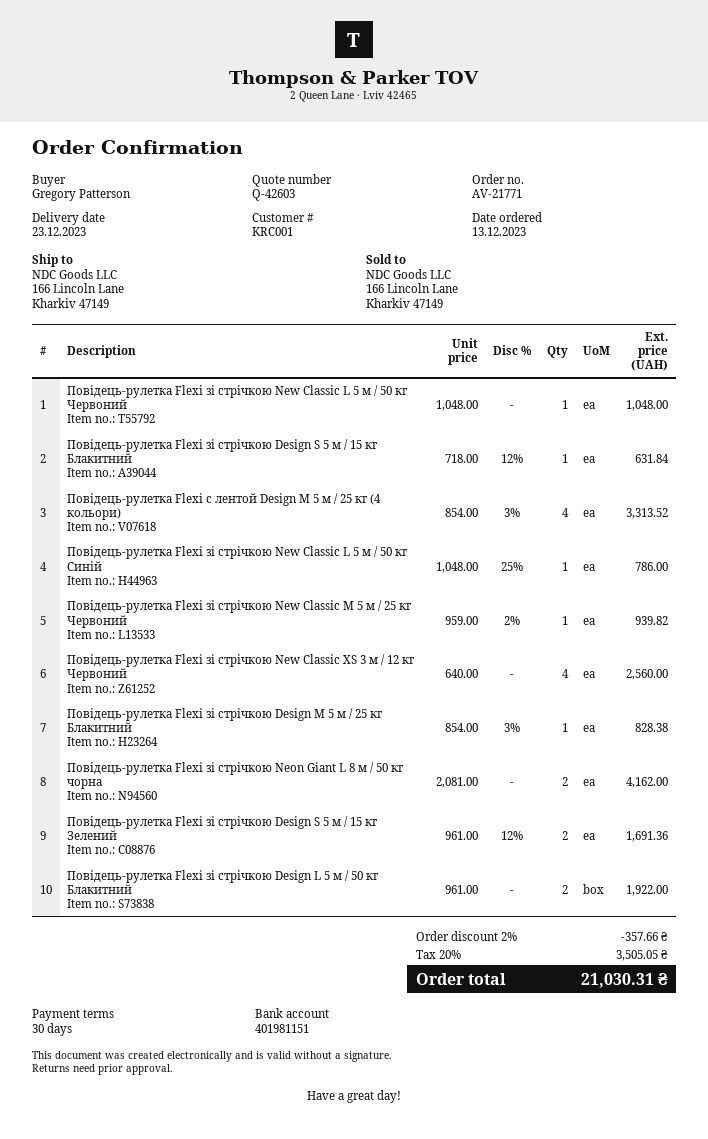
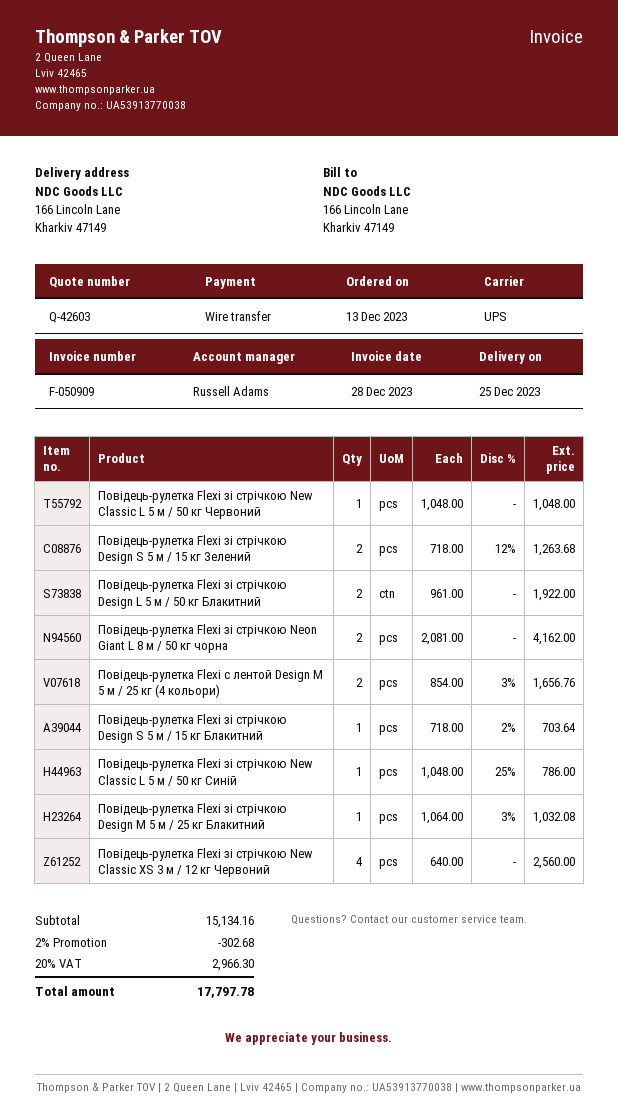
delivery date: 2023-12-23 -> 2023-12-25
Повідець-рулетка Flexi зі стрічкою Design S 5 м / 15 кг Блакитний: 1 x 718.00 - 12% = 631.84 -> 1 x 718.00 - 2% = 703.64
Повідець-рулетка Flexi с лентой Design M 5 м / 25 кг (4 кольори): 4 x 854.00 - 3% = 3313.52 -> 2 x 854.00 - 3% = 1656.76
Повідець-рулетка Flexi зі стрічкою New Classic M 5 м / 25 кг Червоний: 1 x 959.00 - 2% = 939.82 -> none
Повідець-рулетка Flexi зі стрічкою Design M 5 м / 25 кг Блакитний: 1 x 854.00 - 3% = 828.38 -> 1 x 1064.00 - 3% = 1032.08
Повідець-рулетка Flexi зі стрічкою Design S 5 м / 15 кг Зелений: 2 x 961.00 - 12% = 1691.36 -> 2 x 718.00 - 12% = 1263.68
discount: 2% = 357.66 -> 2% = 302.68
tax: 20% = 3505.05 -> 20% = 2966.30
total: 21030.31 -> 17797.78

